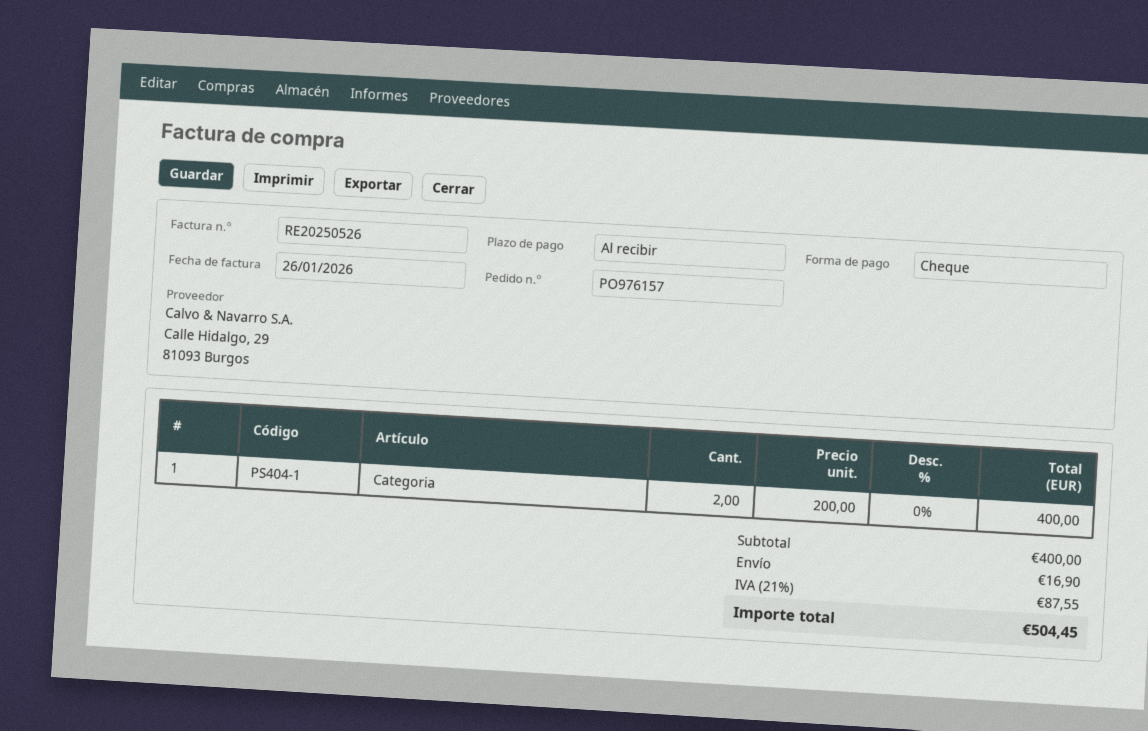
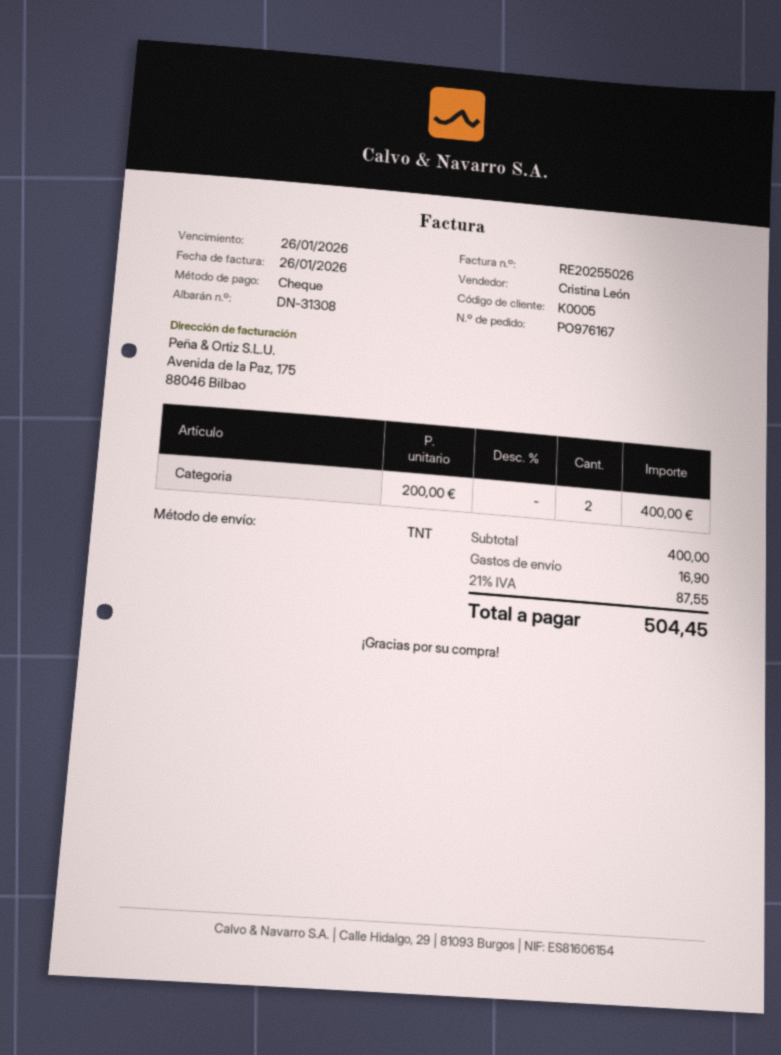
order number: PO976157 -> PO976167
invoice number: RE20250526 -> RE20255026

